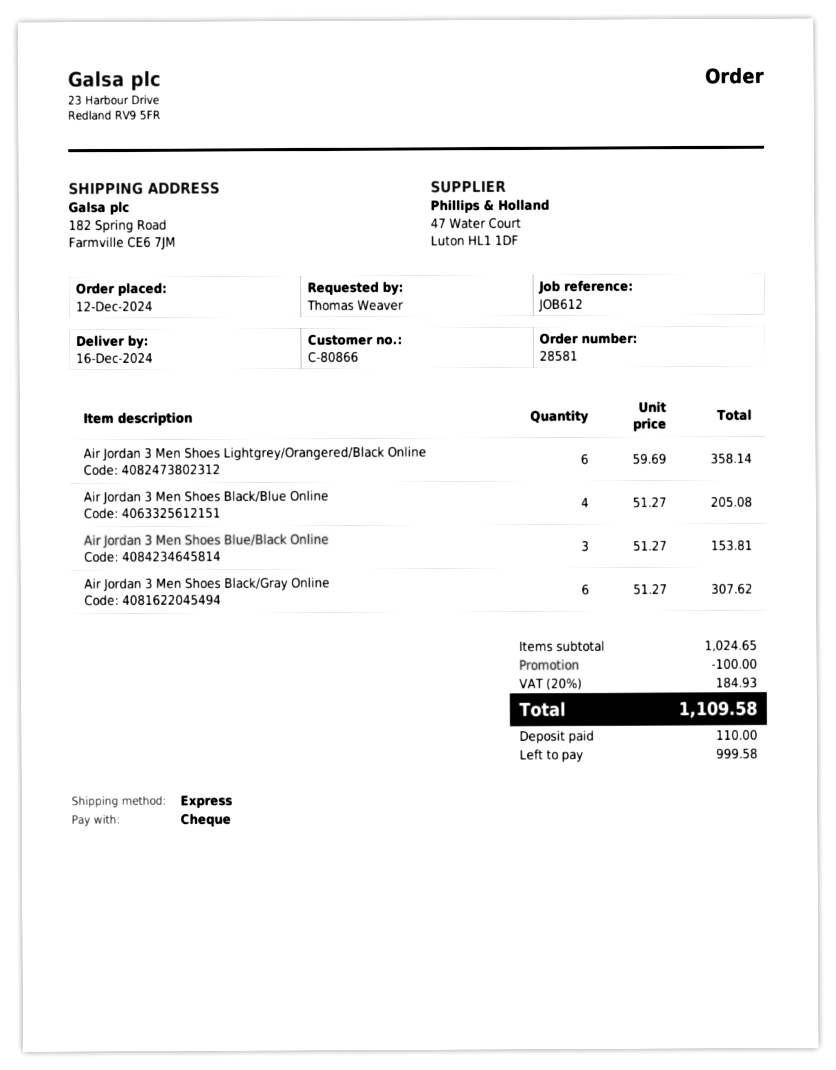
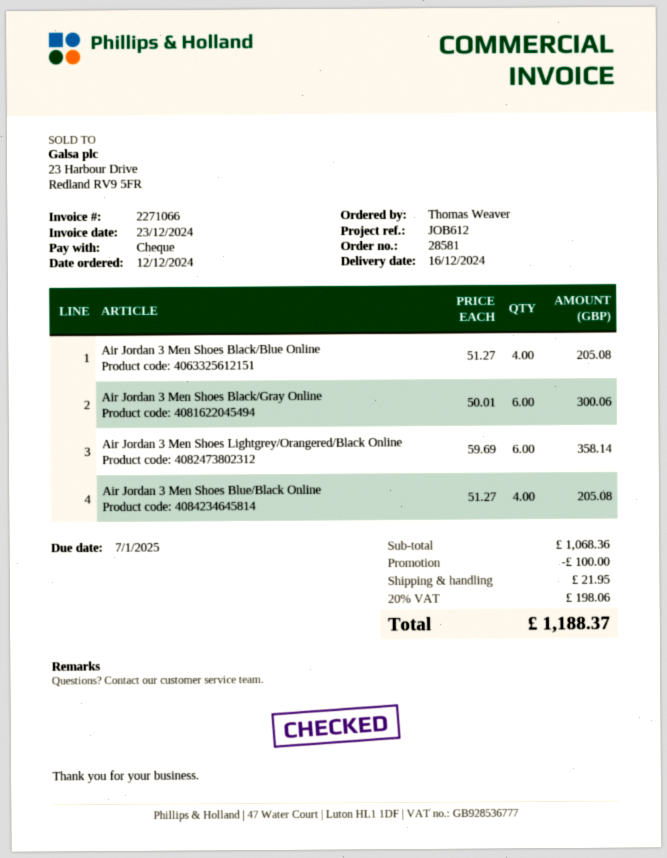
Air Jordan 3 Men Shoes Blue/Black Online: 3 x 51.27 = 153.81 -> 4 x 51.27 = 205.08
Air Jordan 3 Men Shoes Black/Gray Online: 6 x 51.27 = 307.62 -> 6 x 50.01 = 300.06
subtotal: 1024.65 -> 1068.36
shipping: none -> 21.95
tax: 20% = 184.93 -> 20% = 198.06
total: 1109.58 -> 1188.37

